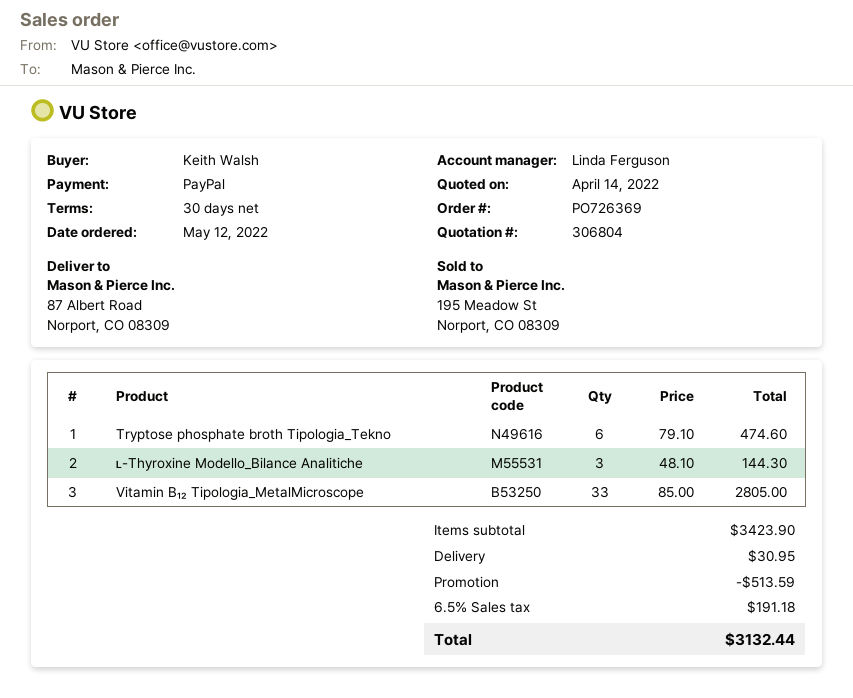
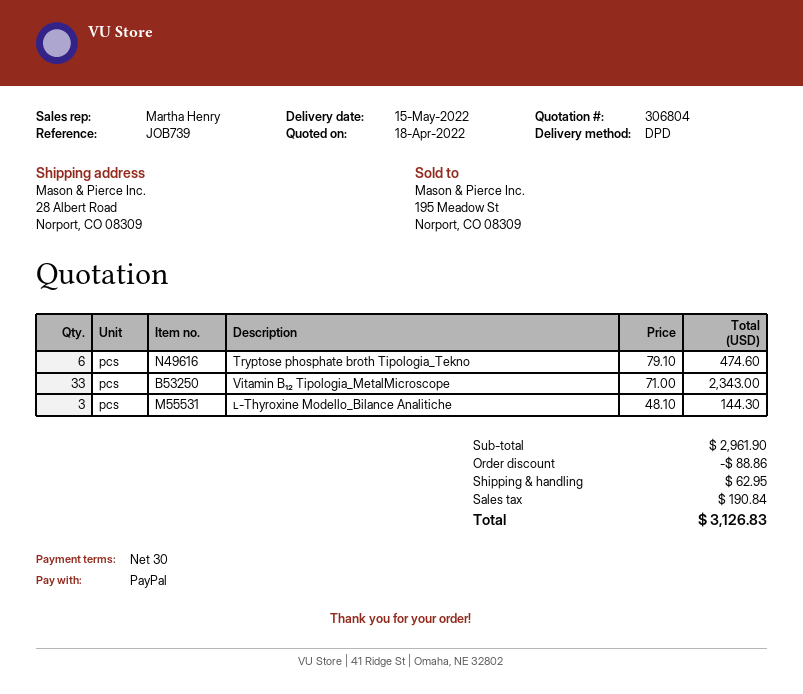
quote date: 2022-04-14 -> 2022-04-18
sales rep: Linda Ferguson -> Martha Henry
ship to: 87 Albert Road, Norport, CO 08309 -> 28 Albert Road, Norport, CO 08309
Vitamin B₁₂ Tipologia_MetalMicroscope: 33 x 85.00 = 2805.00 -> 33 x 71.00 = 2343.00
subtotal: 3423.90 -> 2961.90
discount: 513.59 -> 88.86
shipping: 30.95 -> 62.95
tax: 191.18 -> 190.84
total: 3132.44 -> 3126.83

